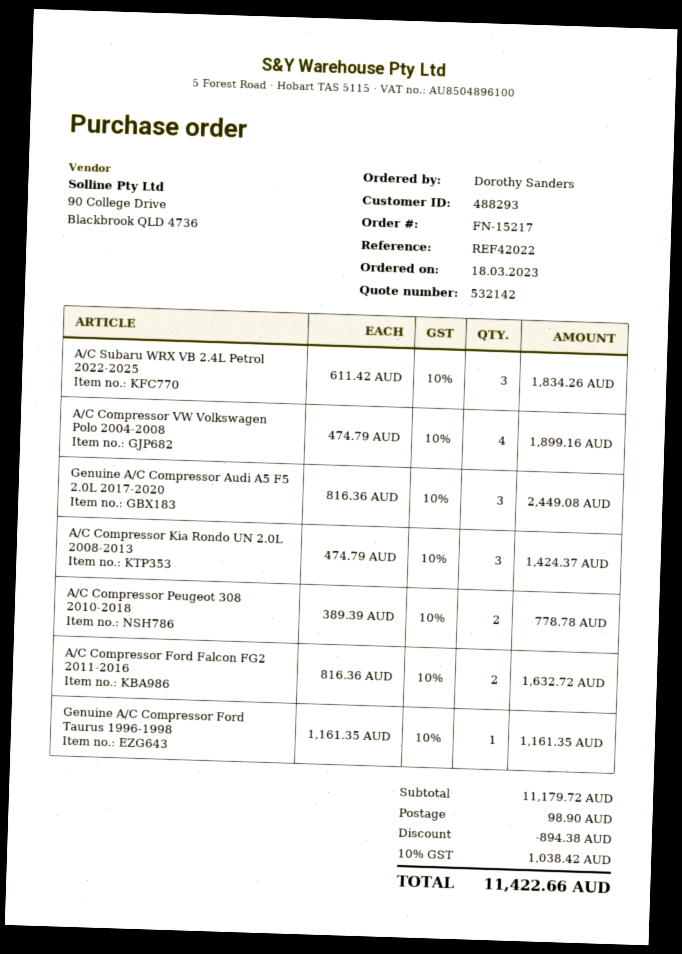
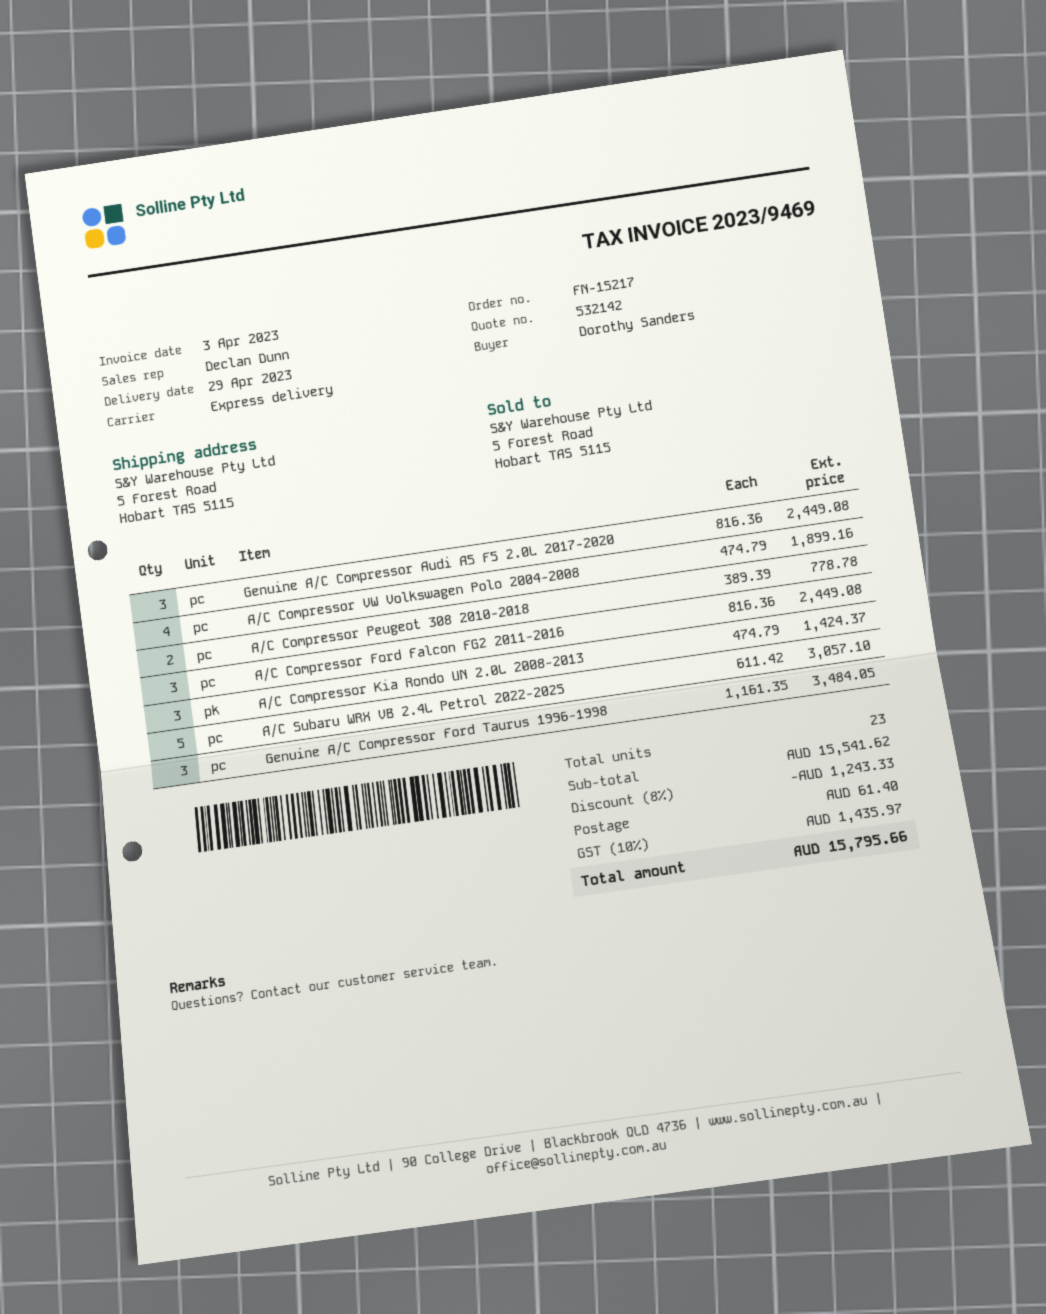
A/C Subaru WRX VB 2.4L Petrol 2022-2025: 3 x 611.42 = 1834.26 -> 5 x 611.42 = 3057.10
A/C Compressor Ford Falcon FG2 2011-2016: 2 x 816.36 = 1632.72 -> 3 x 816.36 = 2449.08
Genuine A/C Compressor Ford Taurus 1996-1998: 1 x 1161.35 = 1161.35 -> 3 x 1161.35 = 3484.05
subtotal: 11179.72 -> 15541.62
discount: 894.38 -> 1243.33
shipping: 98.90 -> 61.40
tax: 10% = 1038.42 -> 10% = 1435.97
total: 11422.66 -> 15795.66

